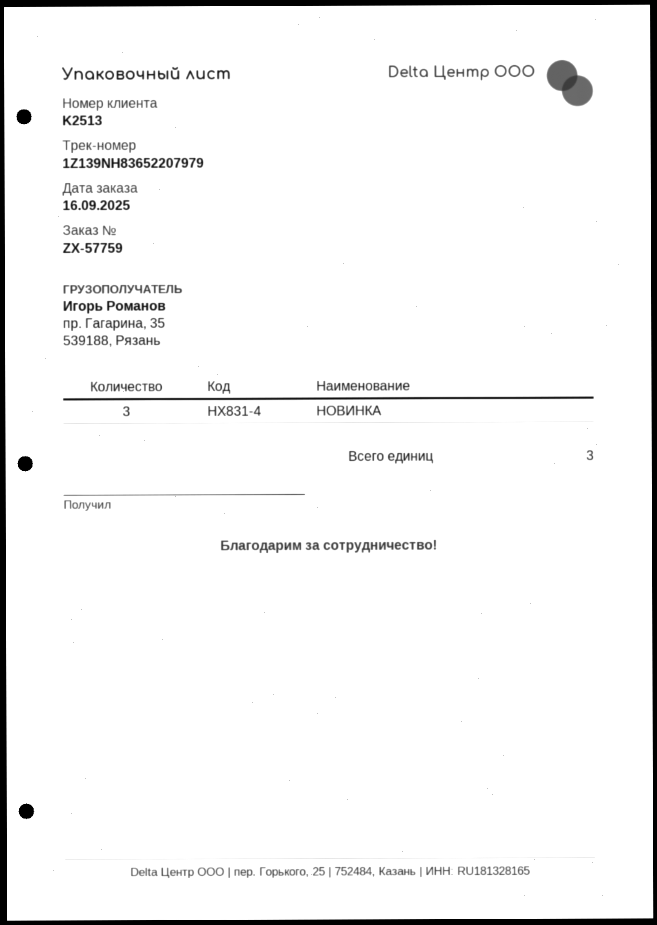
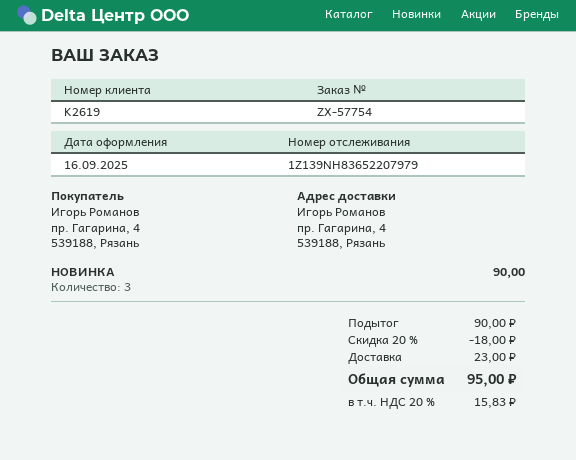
order number: ZX-57759 -> ZX-57754
customer number: K2513 -> K2619
ship to: пр. Гагарина, 35, 539188, Рязань -> пр. Гагарина, 4, 539188, Рязань

